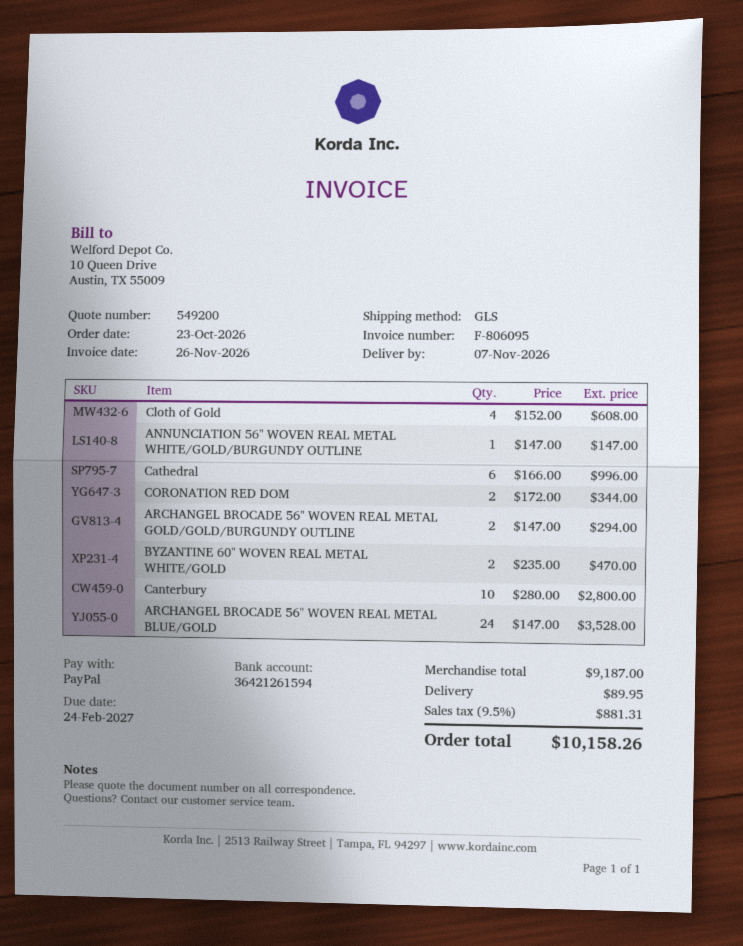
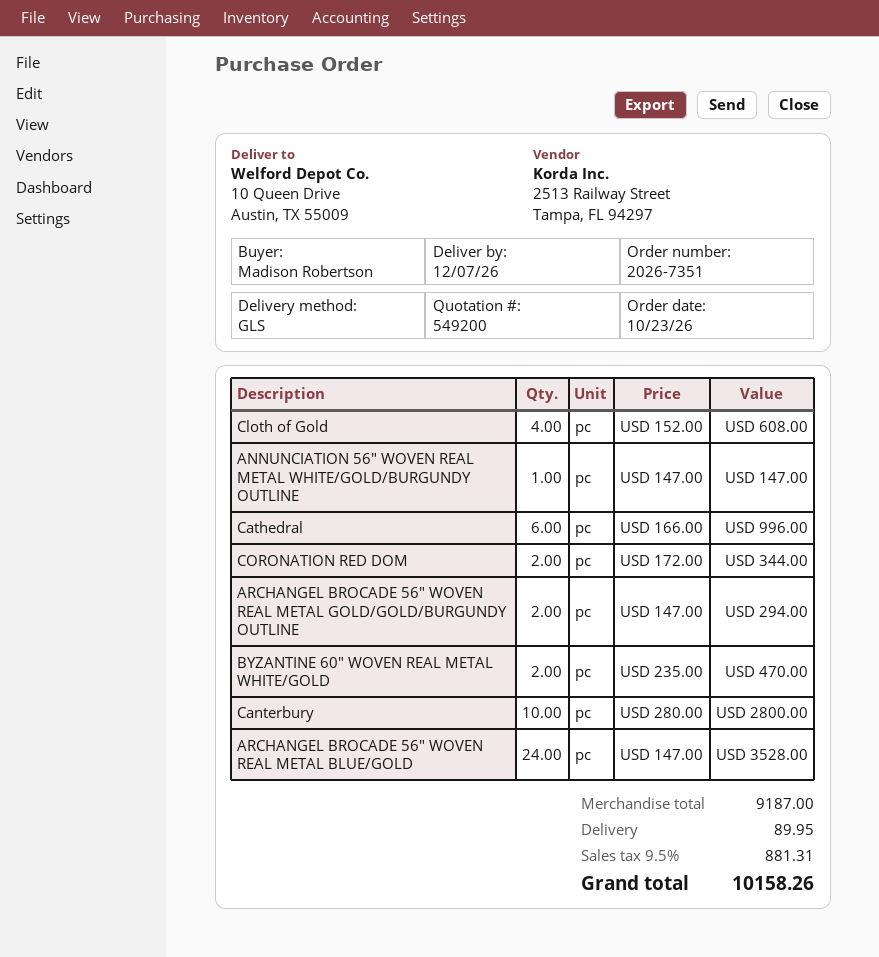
delivery date: 2026-11-07 -> 2026-12-07

